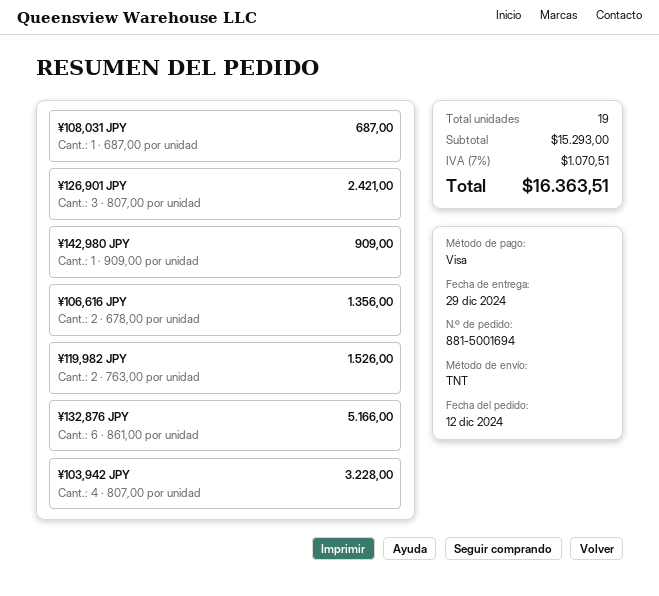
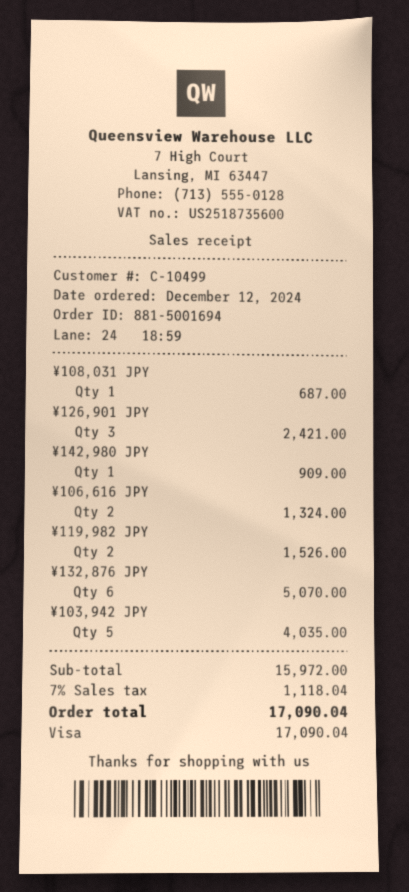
¥106,616 JPY: 2 for 1356.00 -> 2 for 1324.00
¥132,876 JPY: 6 for 5166.00 -> 6 for 5070.00
¥103,942 JPY: 4 for 3228.00 -> 5 for 4035.00
subtotal: 15293.00 -> 15972.00
tax: 7% = 1070.51 -> 7% = 1118.04
total: 16363.51 -> 17090.04

